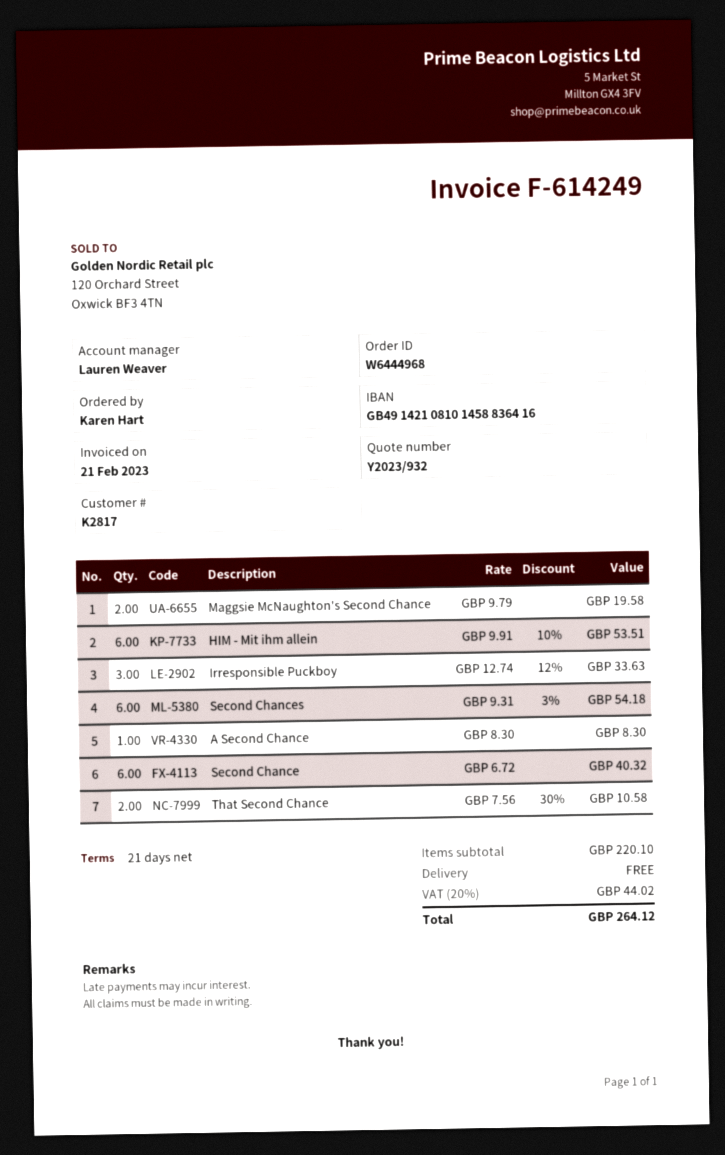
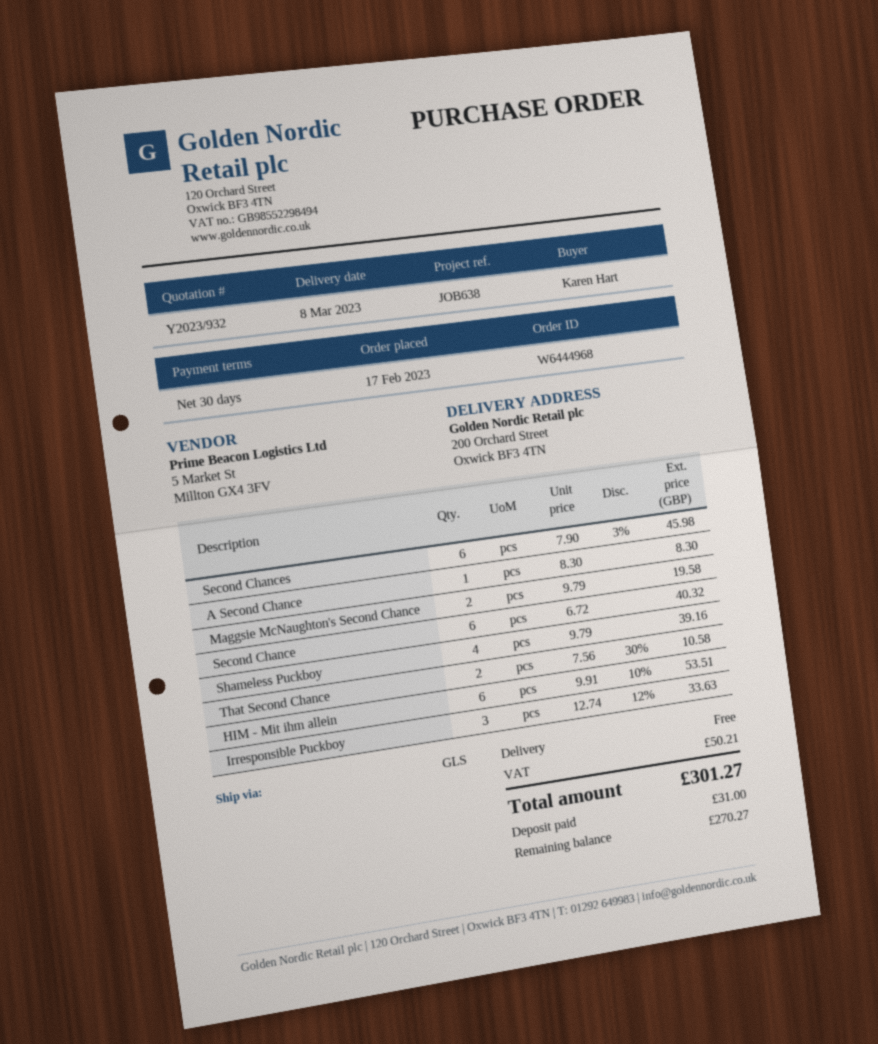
payment terms: 21 days -> 30 days
Second Chances: 6 x 9.31 - 3% = 54.18 -> 6 x 7.90 - 3% = 45.98
Shameless Puckboy: none -> 4 x 9.79 = 39.16
tax: 44.02 -> 50.21
total: 264.12 -> 301.27

